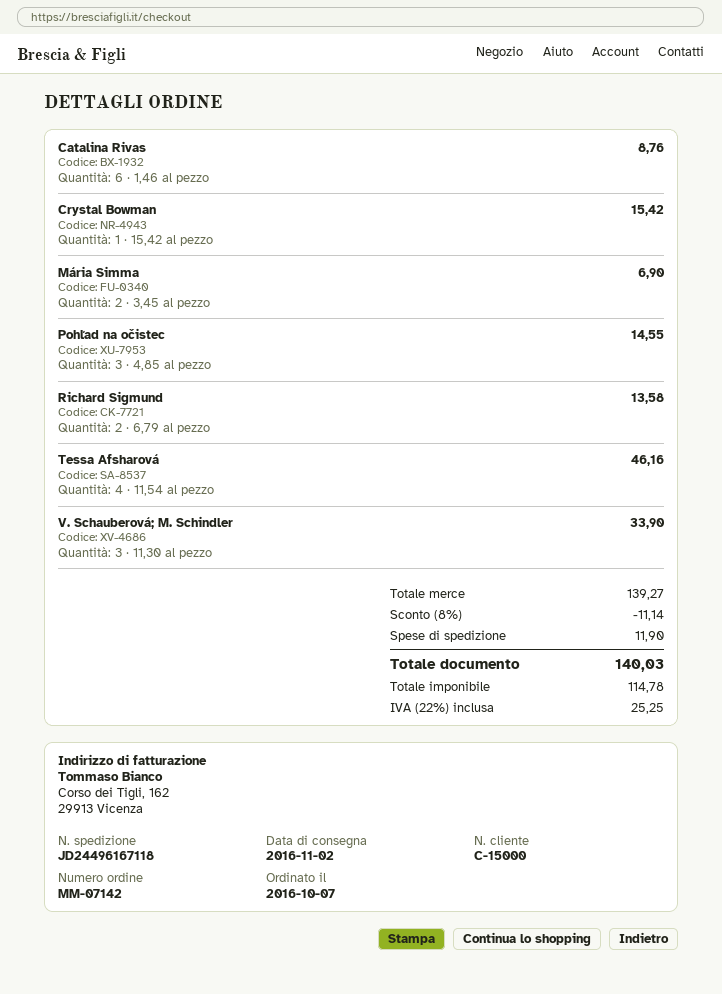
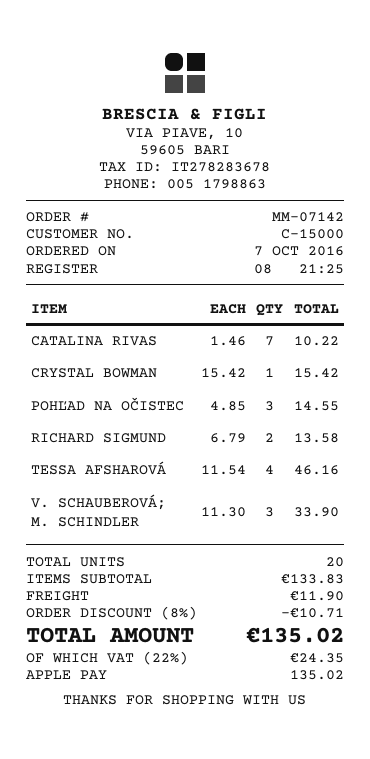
Catalina Rivas: 6 x 1.46 = 8.76 -> 7 x 1.46 = 10.22
Mária Simma: 2 x 3.45 = 6.90 -> none
subtotal: 139.27 -> 133.83
discount: 8% = 11.14 -> 8% = 10.71
tax: 22% = 25.25 -> 22% = 24.35
total: 140.03 -> 135.02

